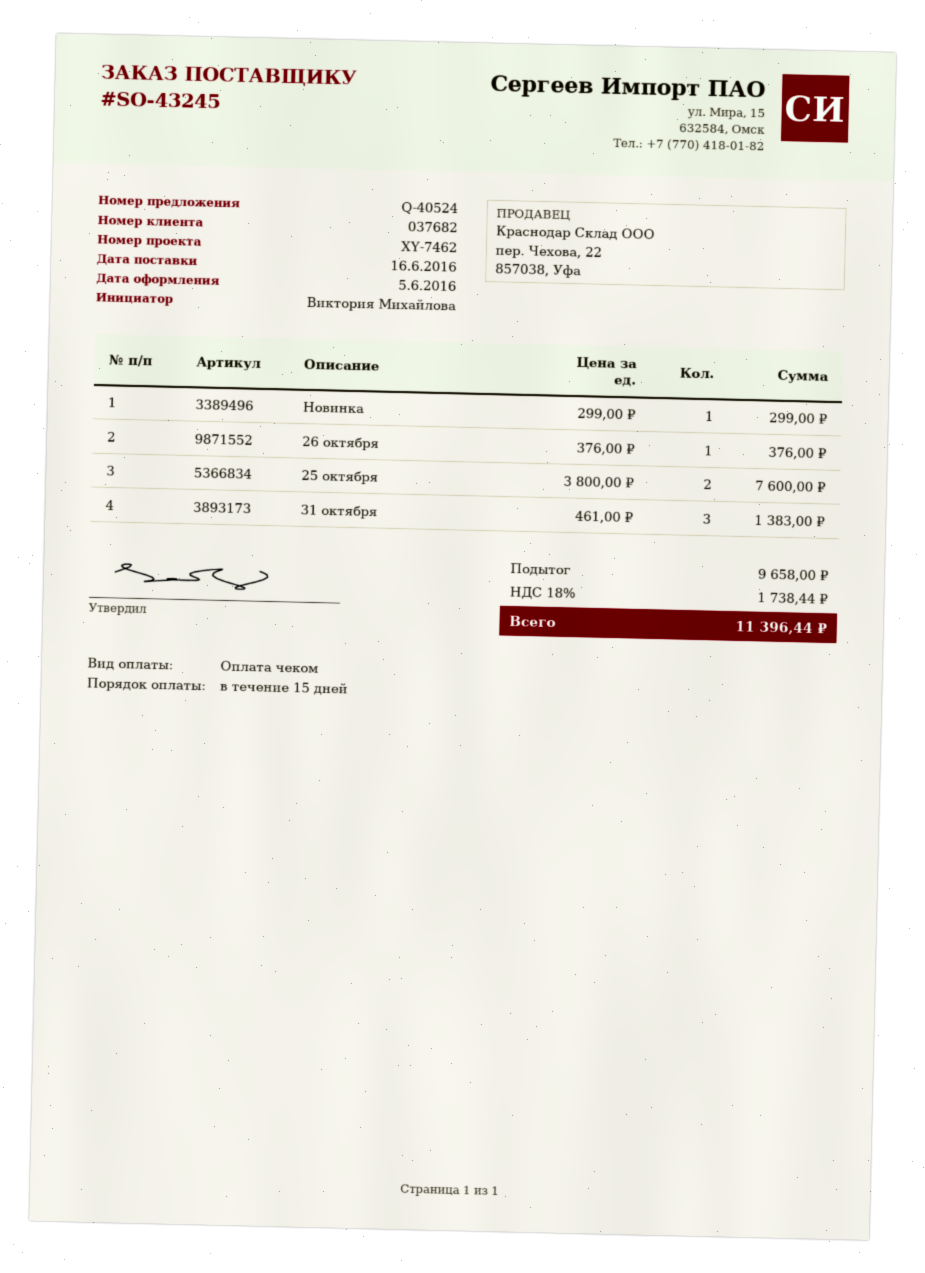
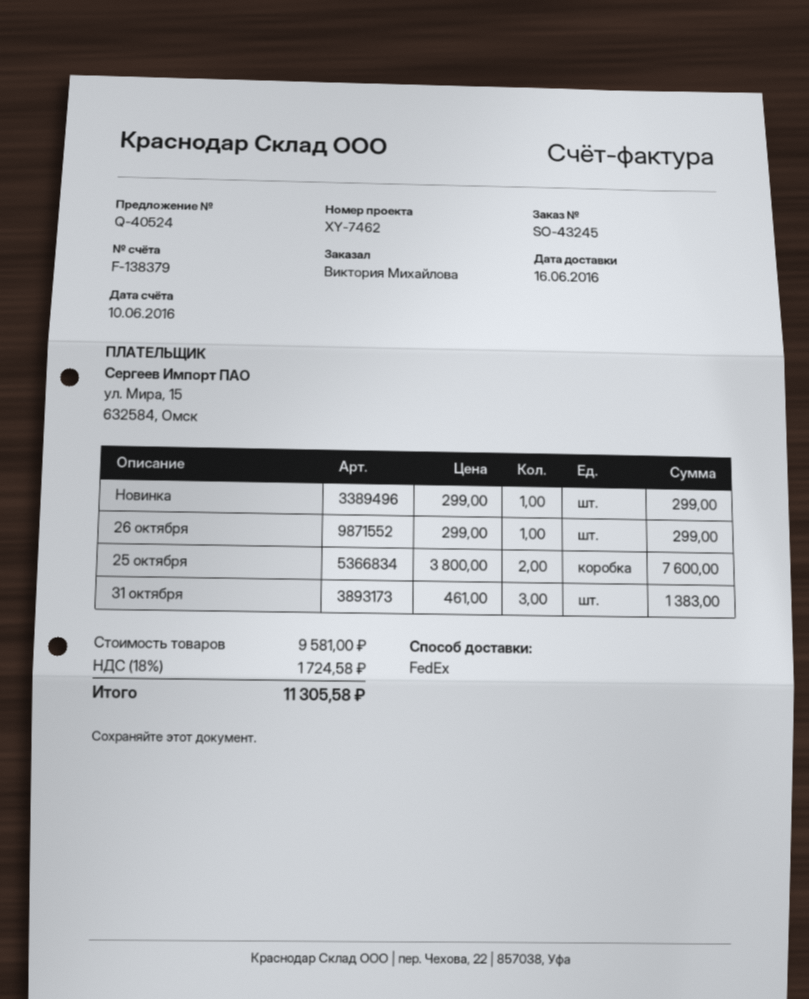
26 октября: 1 x 376.00 = 376.00 -> 1 x 299.00 = 299.00
subtotal: 9658.00 -> 9581.00
tax: 18% = 1738.44 -> 18% = 1724.58
total: 11396.44 -> 11305.58

